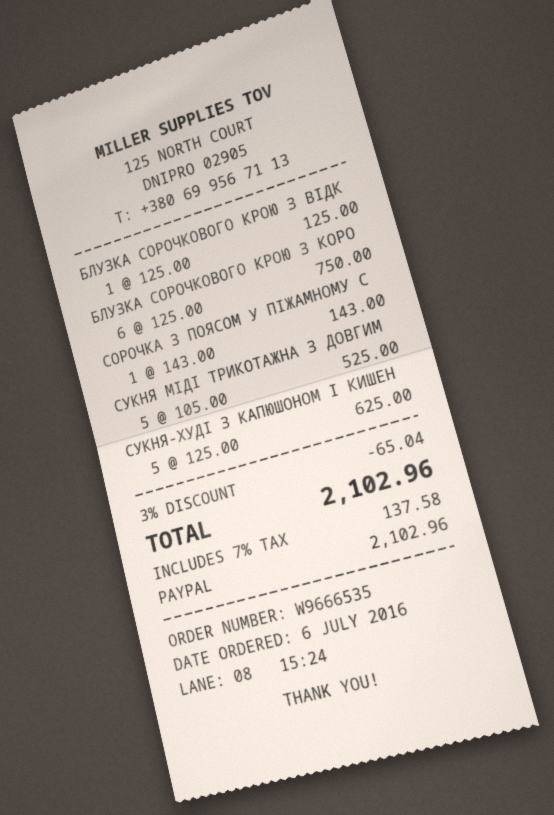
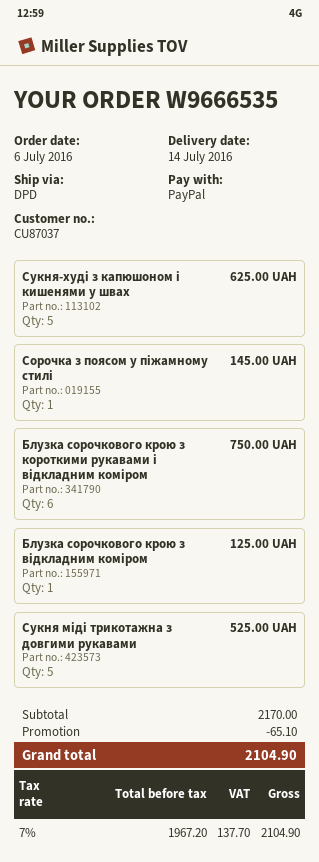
СОРОЧКА З ПОЯСОМ У ПІЖАМНОМУ С: 1 for 143.00 -> 1 for 145.00
discount: 65.04 -> 65.10
tax: 7% = 137.58 -> 7% = 137.70
total: 2102.96 -> 2104.90

